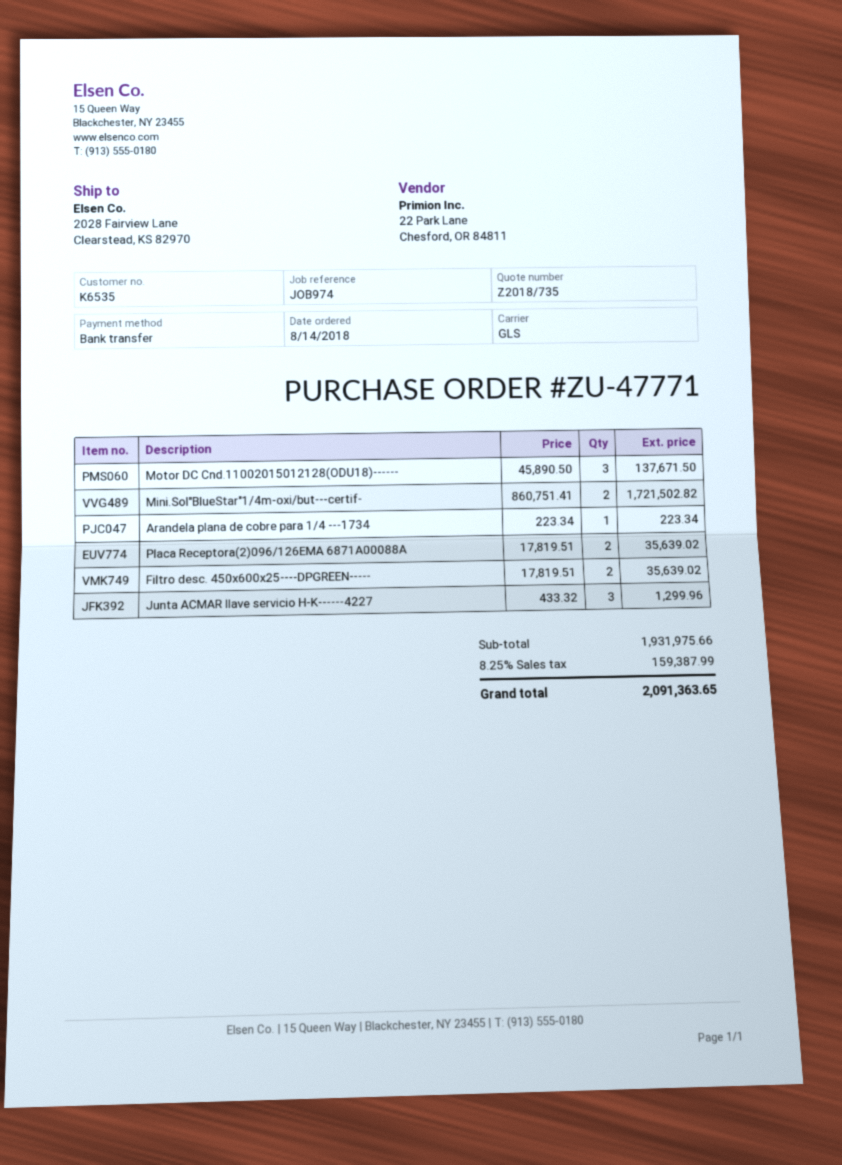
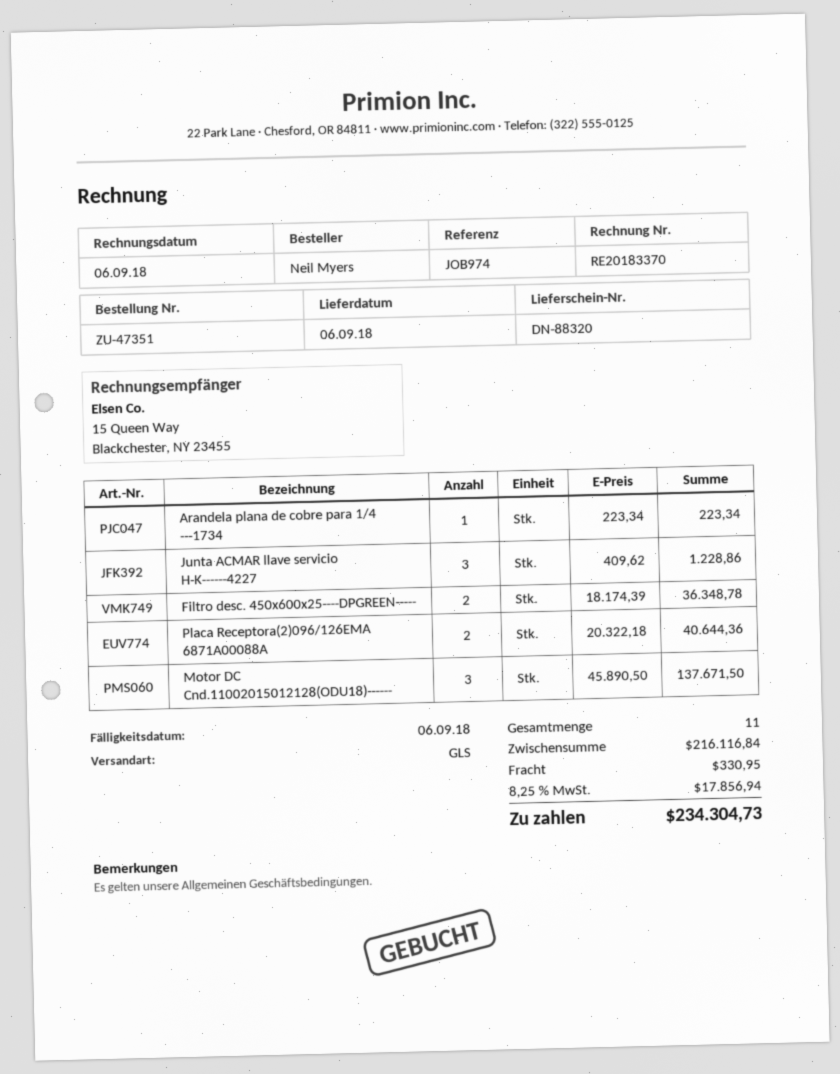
order number: ZU-47771 -> ZU-47351
Mini.Sol"BlueStar"1/4m-oxi/but---certif-: 2 x 860751.41 = 1721502.82 -> none
Placa Receptora(2)096/126EMA 6871A00088A: 2 x 17819.51 = 35639.02 -> 2 x 20322.18 = 40644.36
Filtro desc. 450x600x25----DPGREEN-----: 2 x 17819.51 = 35639.02 -> 2 x 18174.39 = 36348.78
Junta ACMAR llave servicio H-K------4227: 3 x 433.32 = 1299.96 -> 3 x 409.62 = 1228.86
subtotal: 1931975.66 -> 216116.84
shipping: none -> 330.95
tax: 8.25% = 159387.99 -> 8.25% = 17856.94
total: 2091363.65 -> 234304.73

